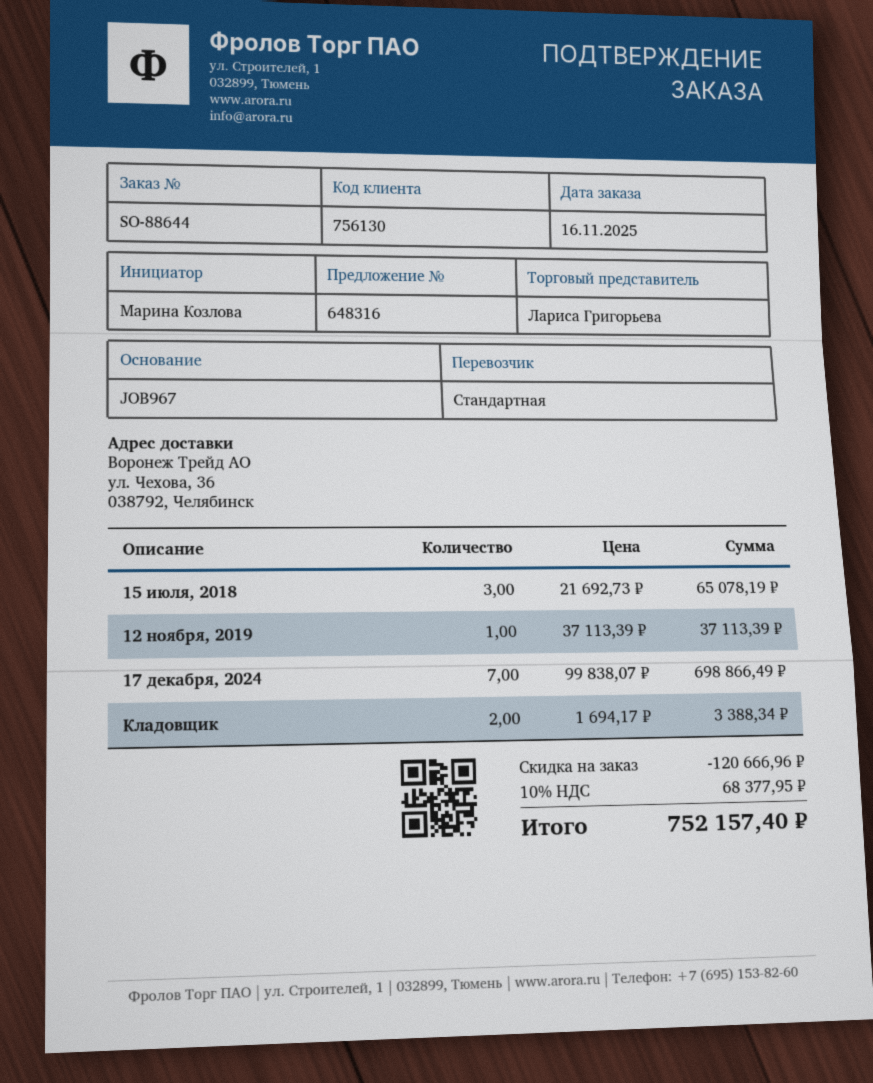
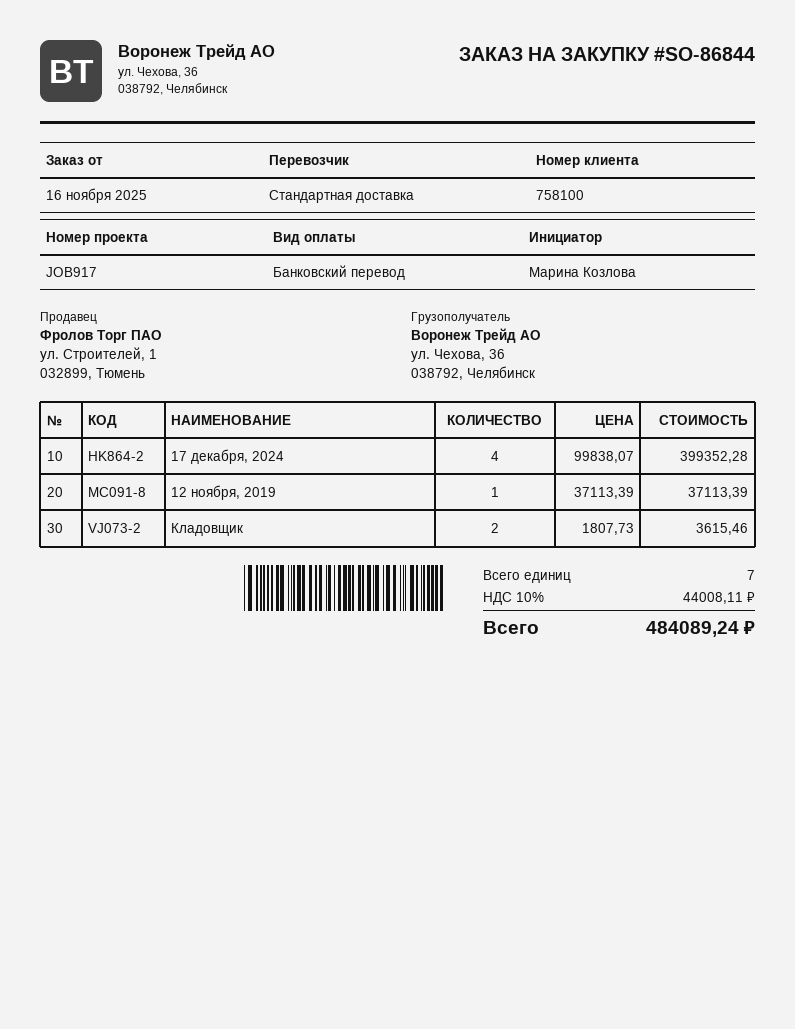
order number: SO-88644 -> SO-86844
customer number: 756130 -> 758100
reference: JOB967 -> JOB917
15 июля, 2018: 3 x 21692.73 = 65078.19 -> none
17 декабря, 2024: 7 x 99838.07 = 698866.49 -> 4 x 99838.07 = 399352.28
Кладовщик: 2 x 1694.17 = 3388.34 -> 2 x 1807.73 = 3615.46
discount: 120666.96 -> none
tax: 10% = 68377.95 -> 10% = 44008.11
total: 752157.40 -> 484089.24

